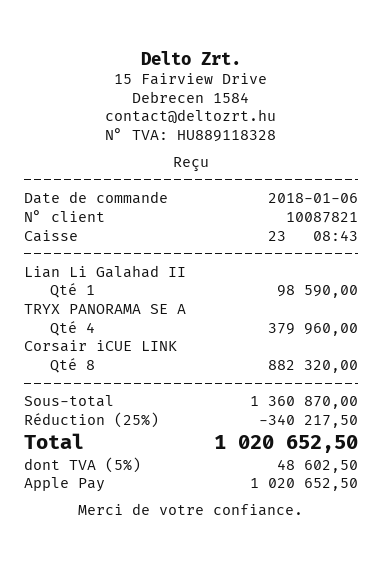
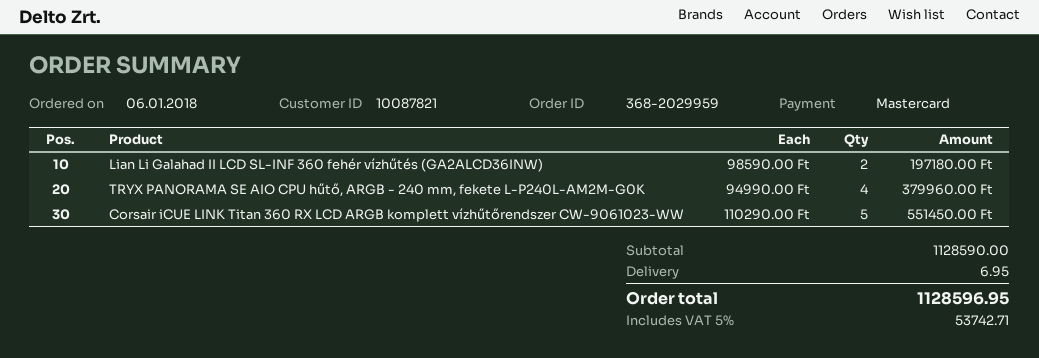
payment method: Apple Pay -> Mastercard
Lian Li Galahad II: 1 for 98590.00 -> 2 for 197180.00
Corsair iCUE LINK: 8 for 882320.00 -> 5 for 551450.00
subtotal: 1360870.00 -> 1128590.00
discount: 25% = 340217.50 -> none
shipping: none -> 6.95
tax: 5% = 48602.50 -> 5% = 53742.71
total: 1020652.50 -> 1128596.95

